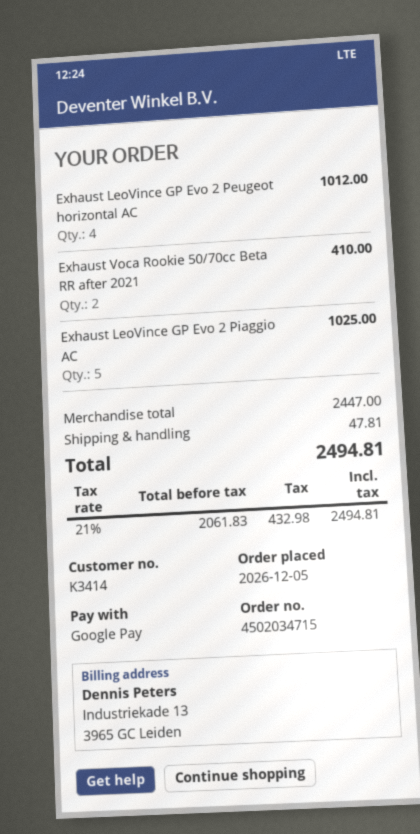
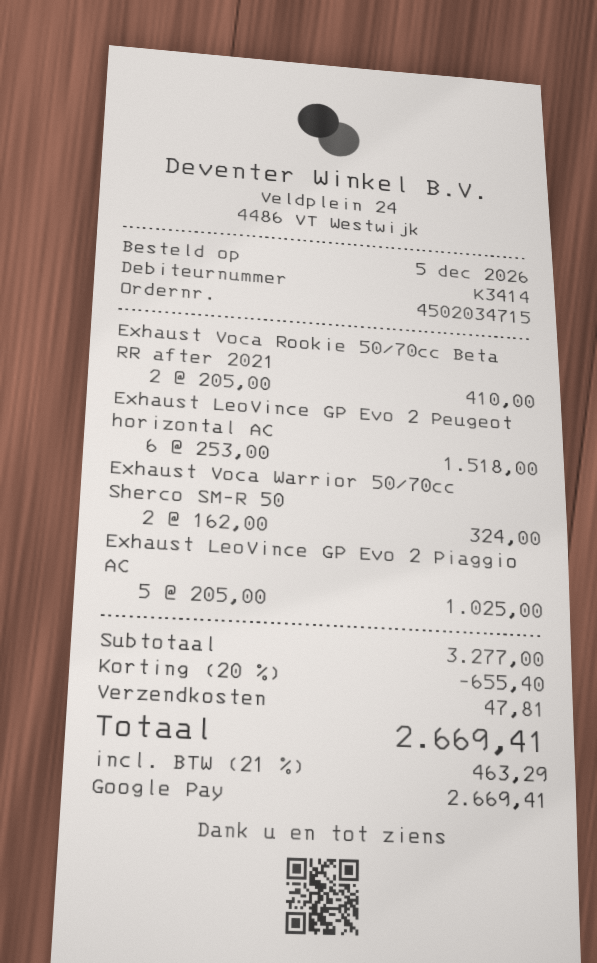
Exhaust LeoVince GP Evo 2 Peugeot horizontal AC: 4 for 1012.00 -> 6 for 1518.00
Exhaust Voca Warrior 50/70cc Sherco SM-R 50: none -> 2 for 324.00
subtotal: 2447.00 -> 3277.00
discount: none -> 20% = 655.40
tax: 21% = 432.98 -> 21% = 463.29
total: 2494.81 -> 2669.41

